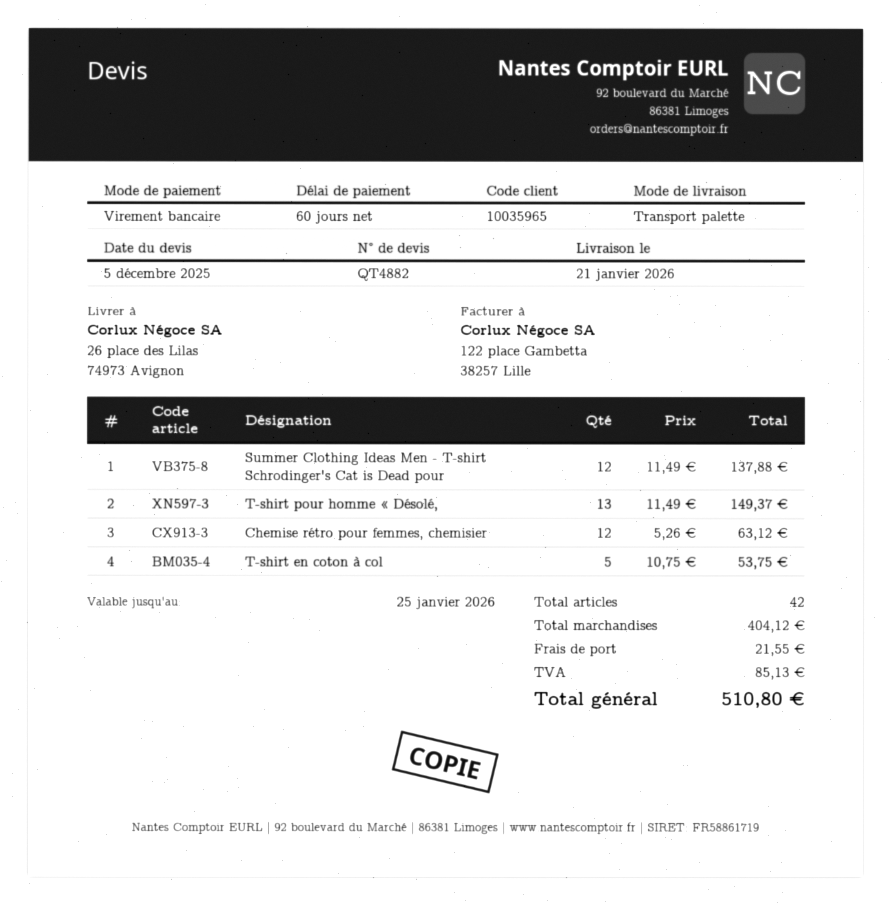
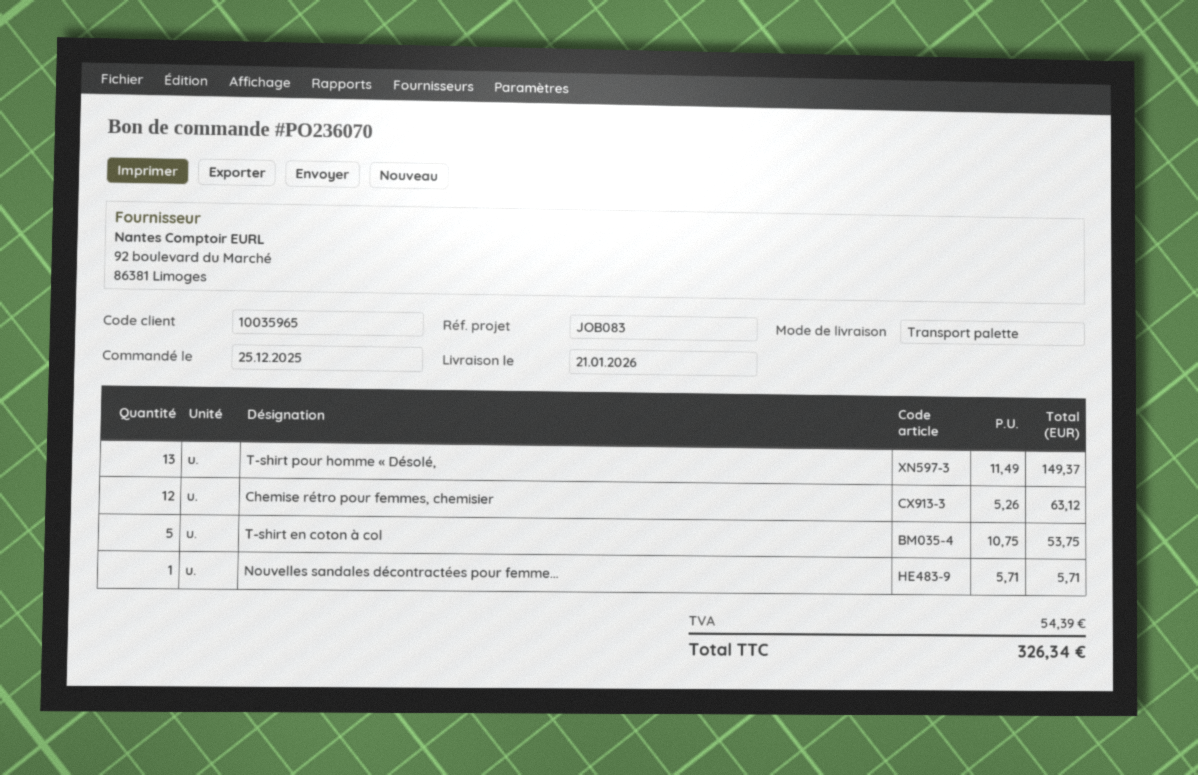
Summer Clothing Ideas Men - T-shirt Schrodinger's Cat is Dead pour: 12 x 11.49 = 137.88 -> none
Nouvelles sandales décontractées pour femme...: none -> 1 x 5.71 = 5.71
shipping: 21.55 -> none
tax: 85.13 -> 54.39
total: 510.80 -> 326.34

